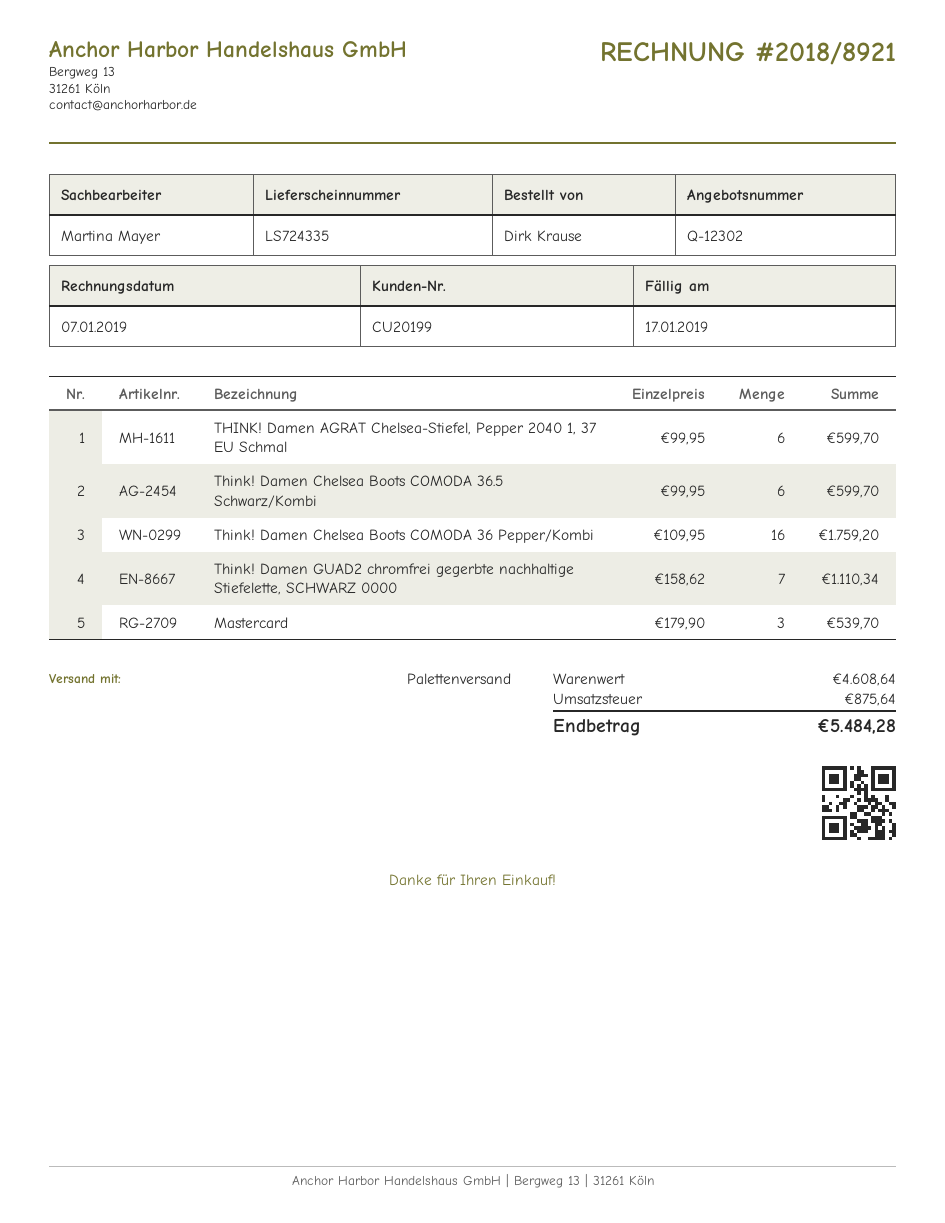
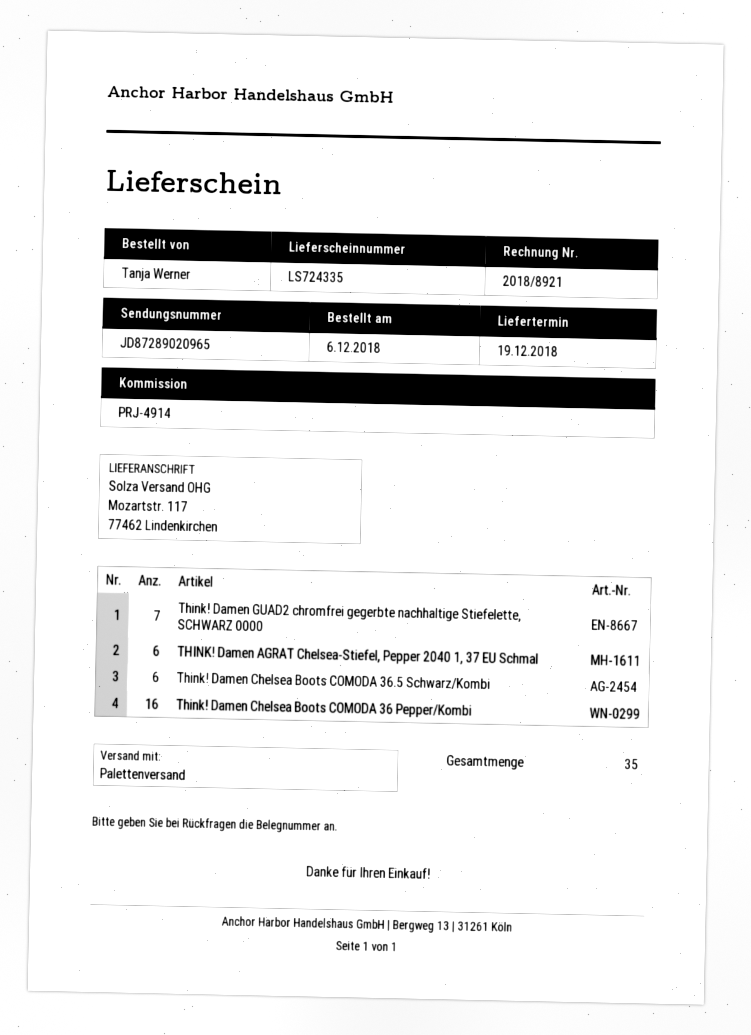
ordered by: Dirk Krause -> Tanja Werner
Mastercard: 3 -> none

